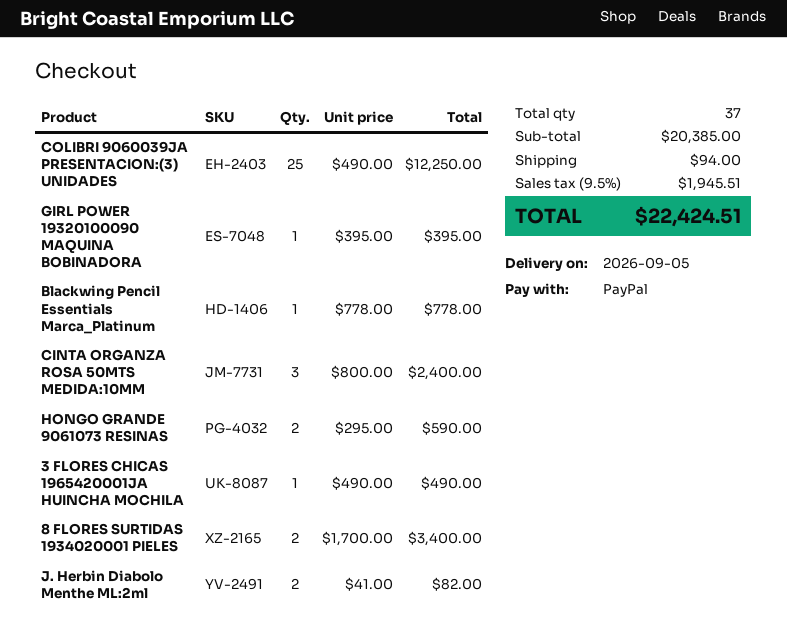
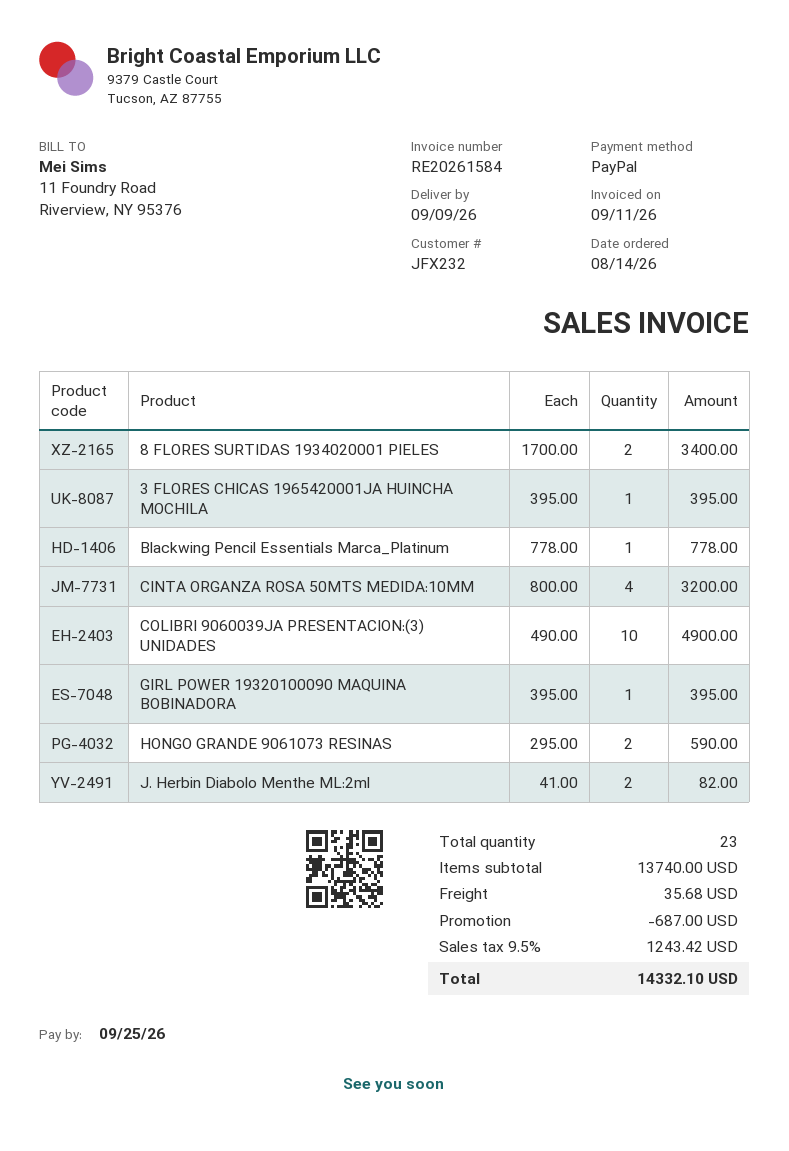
delivery date: 2026-09-05 -> 2026-09-09
COLIBRI 9060039JA PRESENTACION:(3) UNIDADES: 25 x 490.00 = 12250.00 -> 10 x 490.00 = 4900.00
CINTA ORGANZA ROSA 50MTS MEDIDA:10MM: 3 x 800.00 = 2400.00 -> 4 x 800.00 = 3200.00
3 FLORES CHICAS 1965420001JA HUINCHA MOCHILA: 1 x 490.00 = 490.00 -> 1 x 395.00 = 395.00
total quantity: 37 -> 23
subtotal: 20385.00 -> 13740.00
discount: none -> 687.00
shipping: 94.00 -> 35.68
tax: 9.5% = 1945.51 -> 9.5% = 1243.42
total: 22424.51 -> 14332.10

